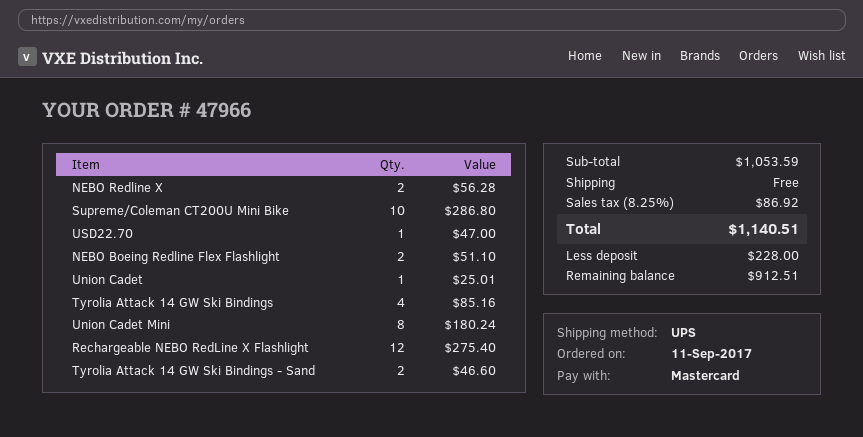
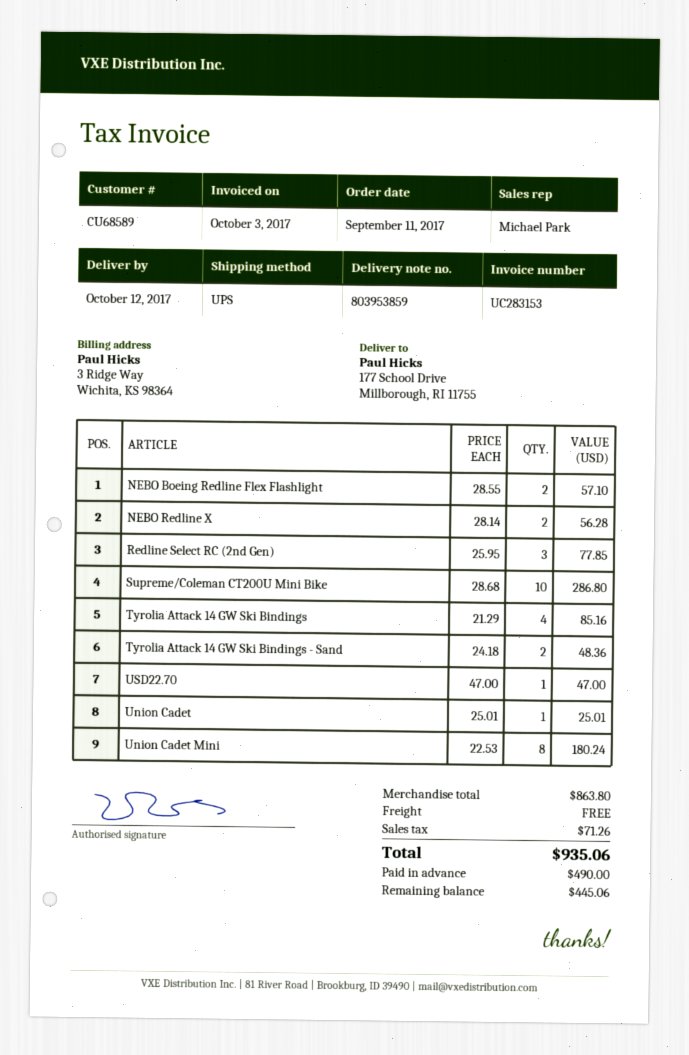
NEBO Boeing Redline Flex Flashlight: 2 for 51.10 -> 2 for 57.10
Rechargeable NEBO RedLine X Flashlight: 12 for 275.40 -> none
Tyrolia Attack 14 GW Ski Bindings - Sand: 2 for 46.60 -> 2 for 48.36
Redline Select RC (2nd Gen): none -> 3 for 77.85
subtotal: 1053.59 -> 863.80
tax: 86.92 -> 71.26
total: 1140.51 -> 935.06
deposit: 228.00 -> 490.00
balance: 912.51 -> 445.06

